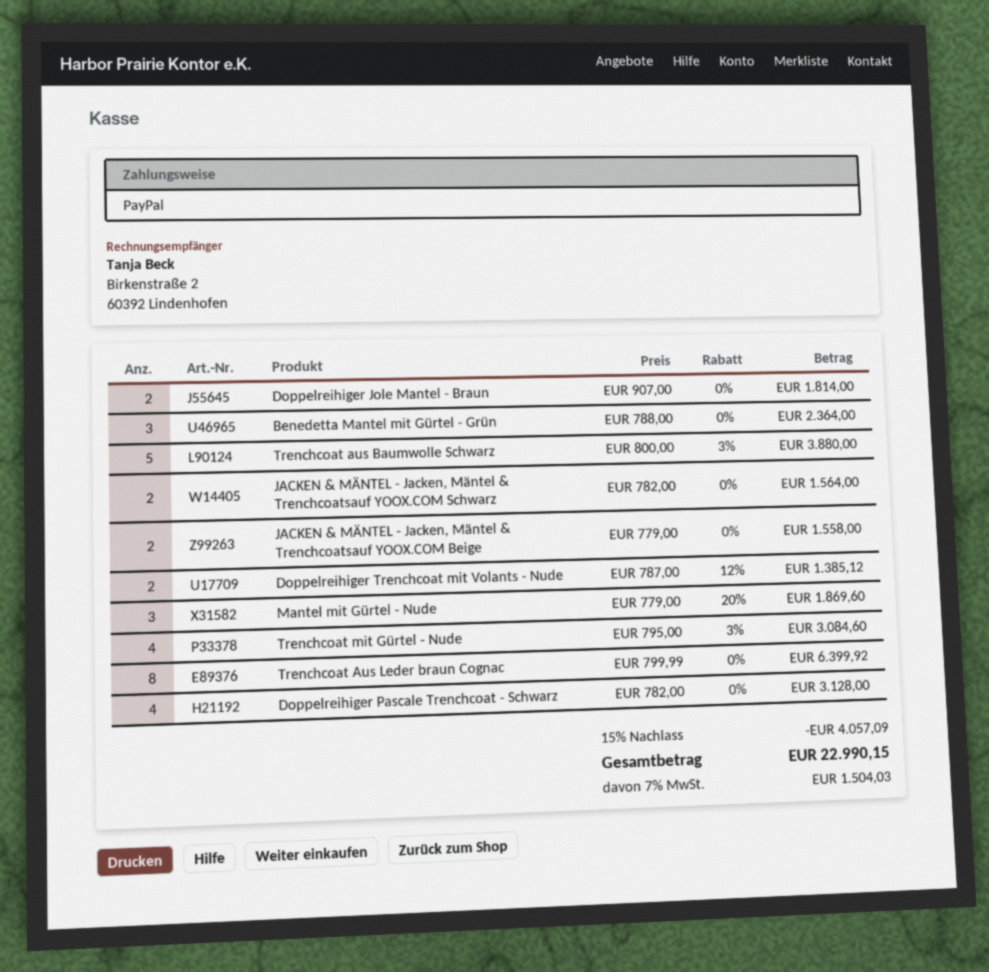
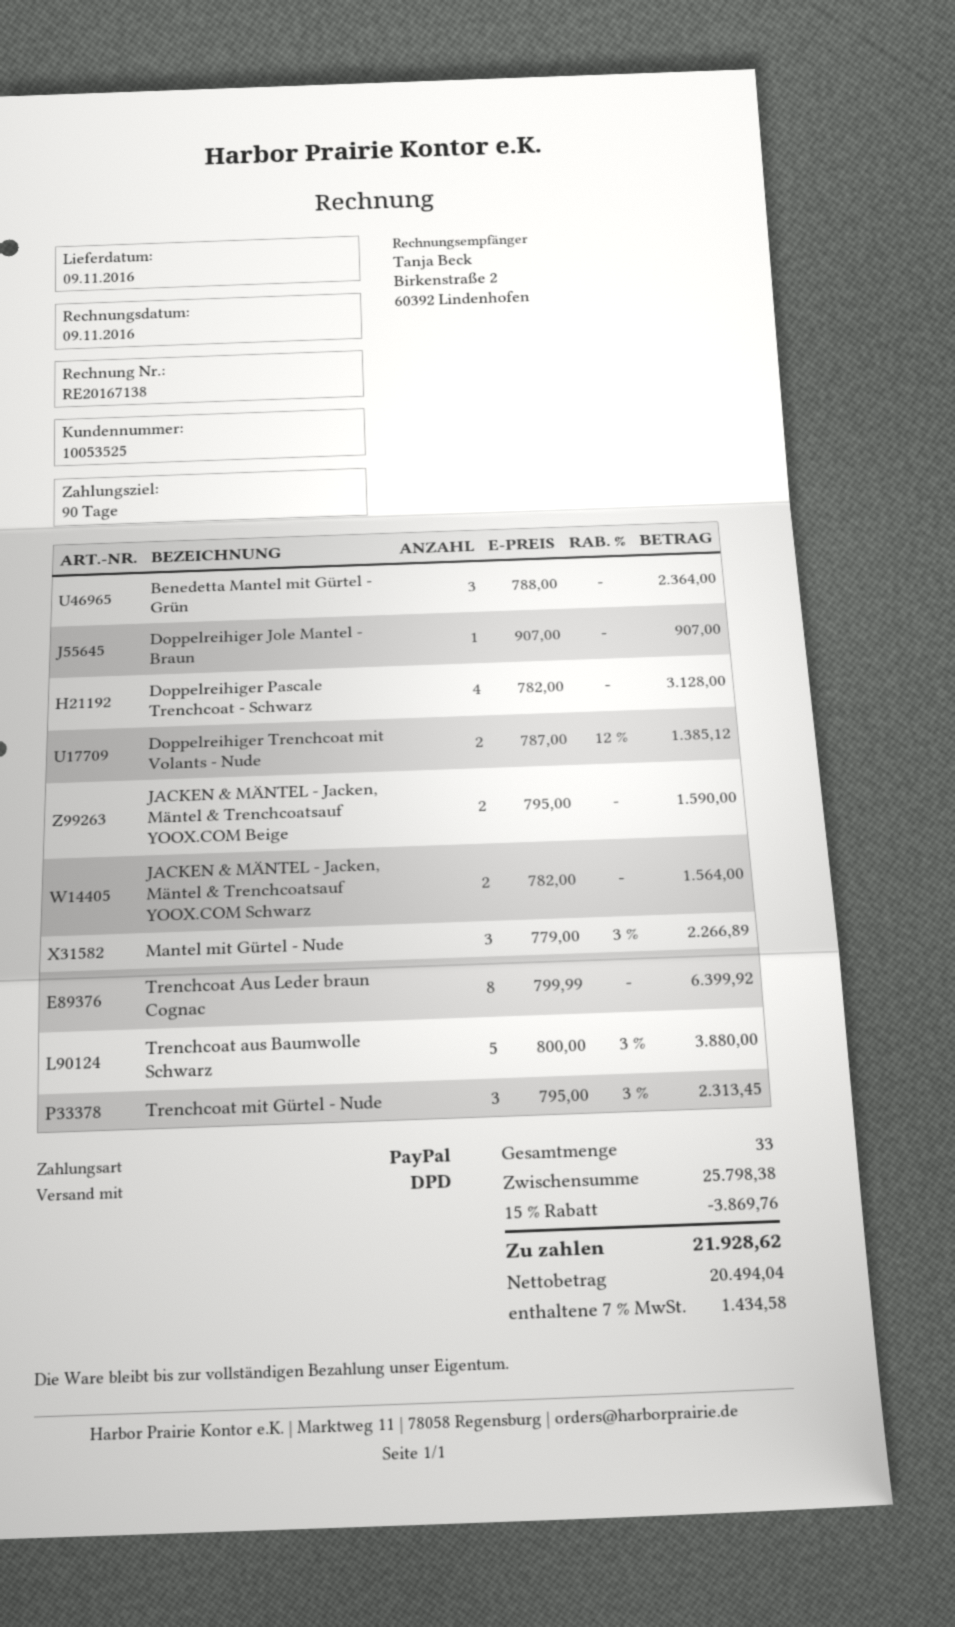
Doppelreihiger Jole Mantel - Braun: 2 x 907.00 = 1814.00 -> 1 x 907.00 = 907.00
JACKEN & MÄNTEL - Jacken, Mäntel & Trenchcoatsauf YOOX.COM Beige: 2 x 779.00 = 1558.00 -> 2 x 795.00 = 1590.00
Mantel mit Gürtel - Nude: 3 x 779.00 - 20% = 1869.60 -> 3 x 779.00 - 3% = 2266.89
Trenchcoat mit Gürtel - Nude: 4 x 795.00 - 3% = 3084.60 -> 3 x 795.00 - 3% = 2313.45
discount: 15% = 4057.09 -> 15% = 3869.76
tax: 7% = 1504.03 -> 7% = 1434.58
total: 22990.15 -> 21928.62

